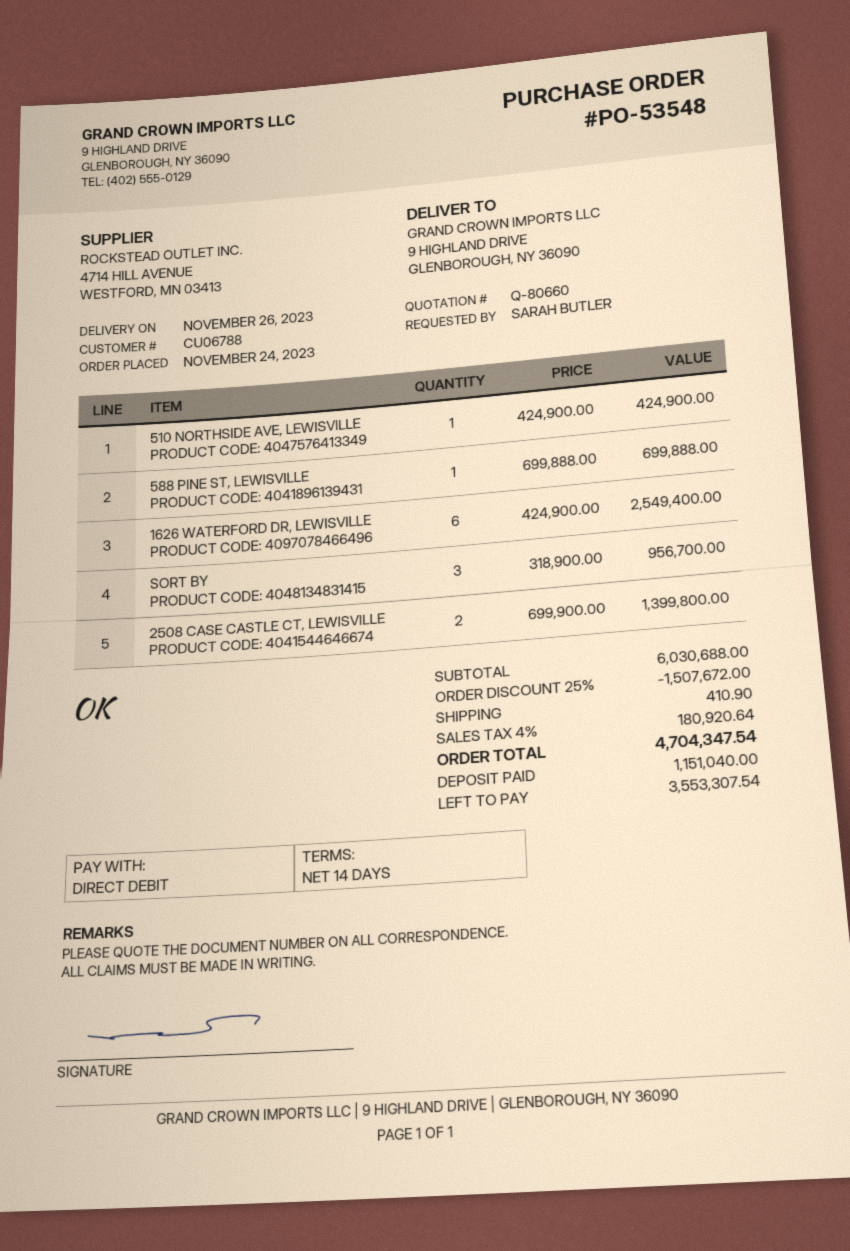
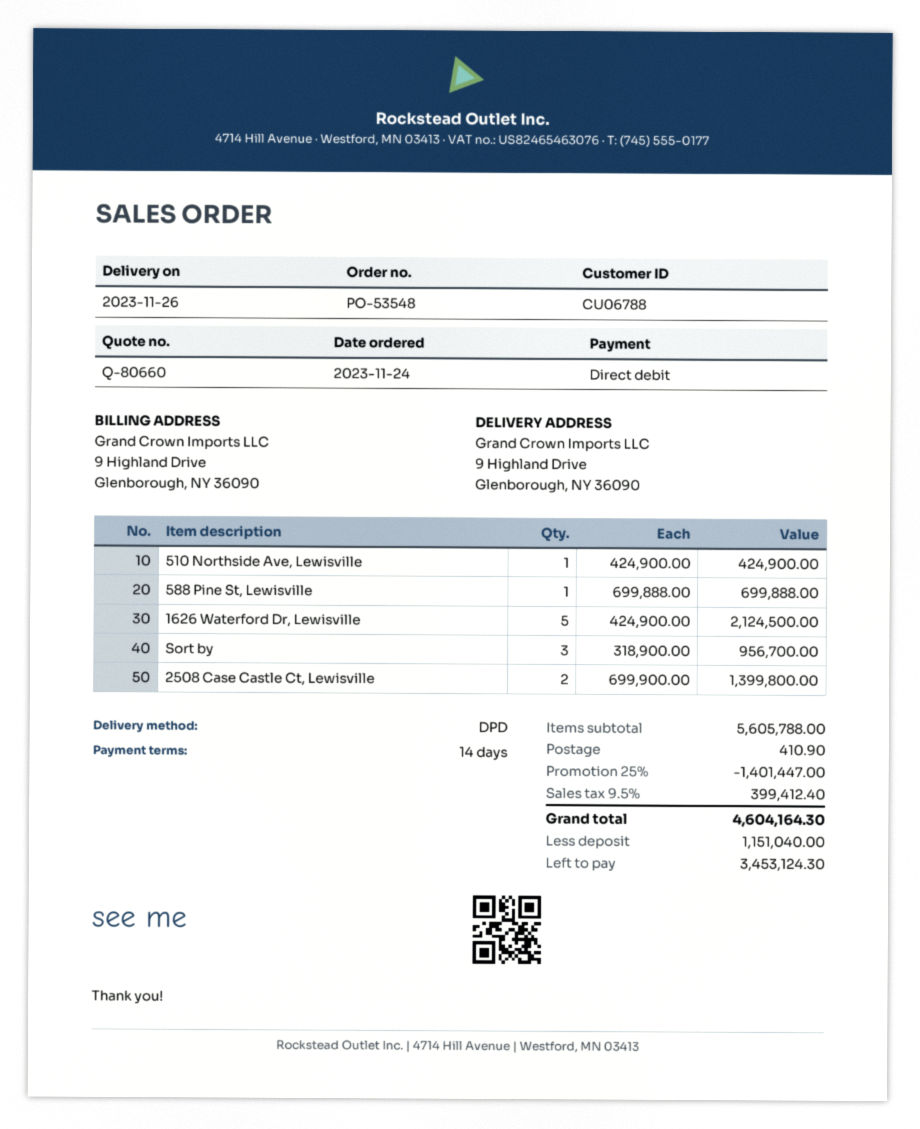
1626 WATERFORD DR, LEWISVILLE: 6 x 424900.00 = 2549400.00 -> 5 x 424900.00 = 2124500.00
subtotal: 6030688.00 -> 5605788.00
discount: 25% = 1507672.00 -> 25% = 1401447.00
tax: 4% = 180920.64 -> 9.5% = 399412.40
total: 4704347.54 -> 4604164.30
balance: 3553307.54 -> 3453124.30

